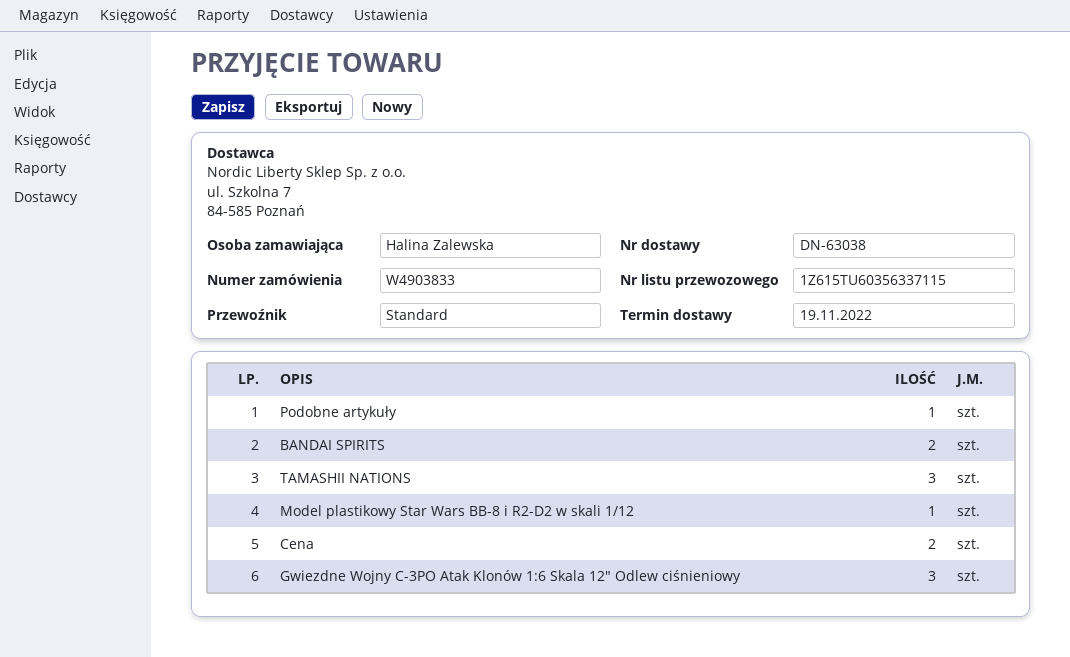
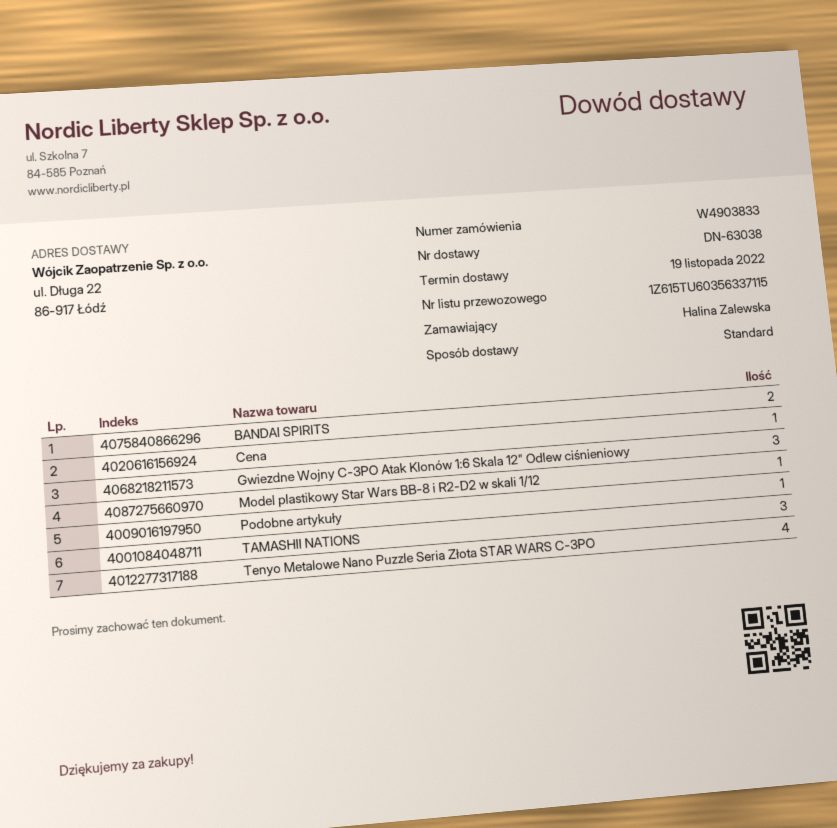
Cena: 2 -> 1
Tenyo Metalowe Nano Puzzle Seria Złota STAR WARS C-3PO: none -> 4

